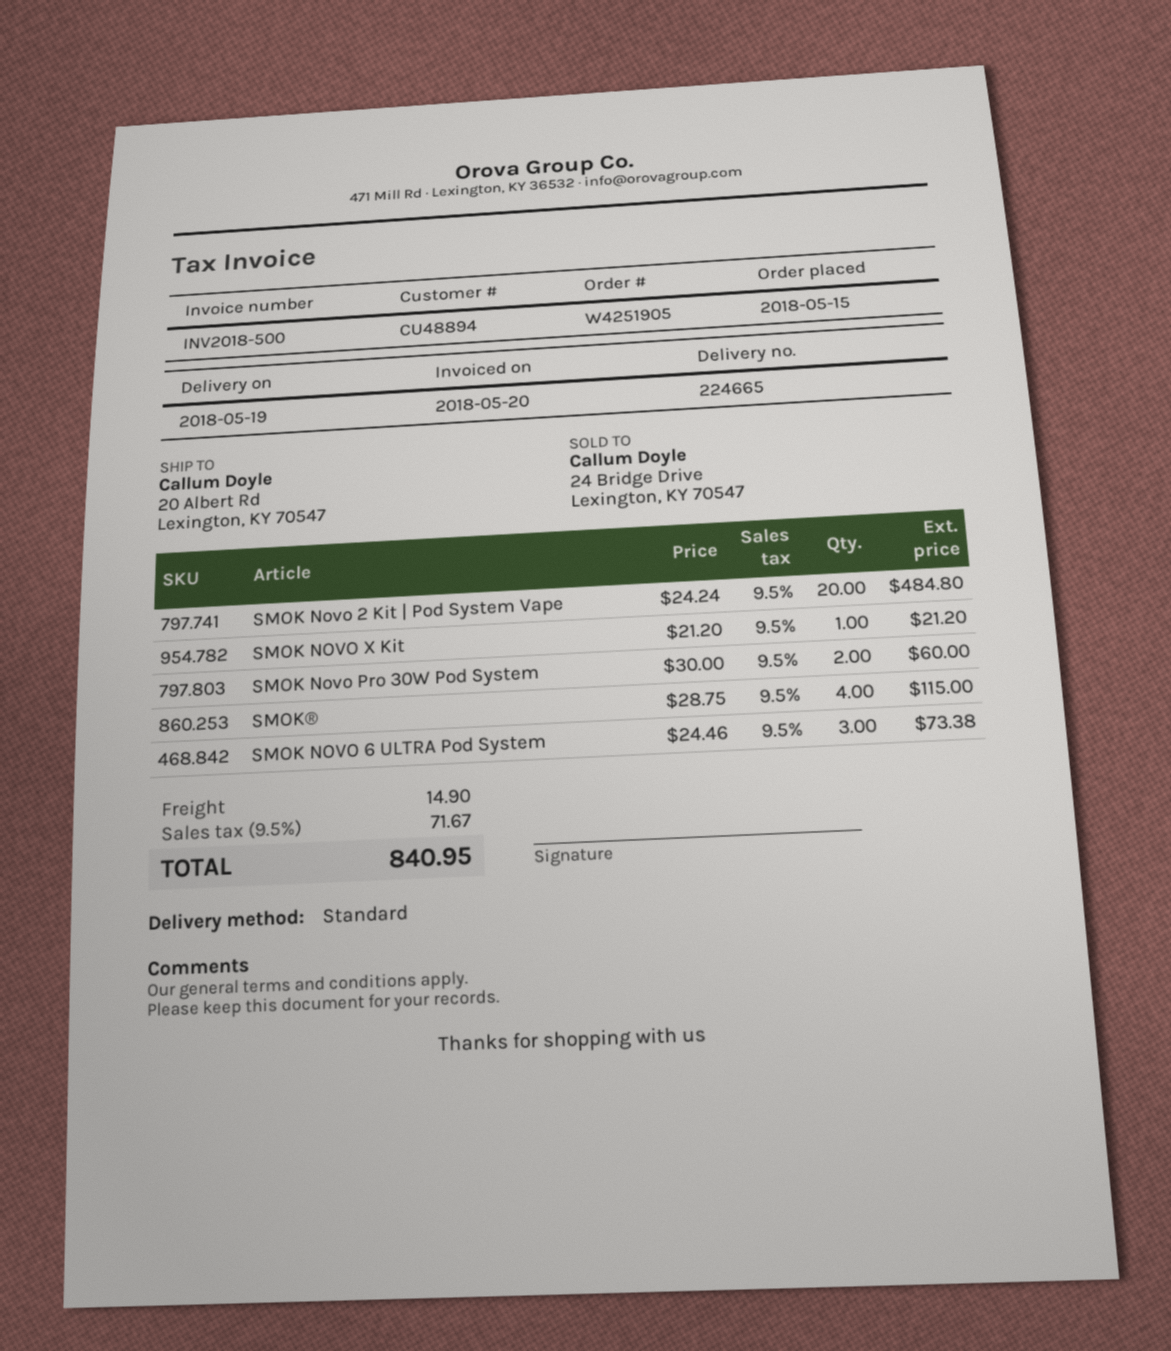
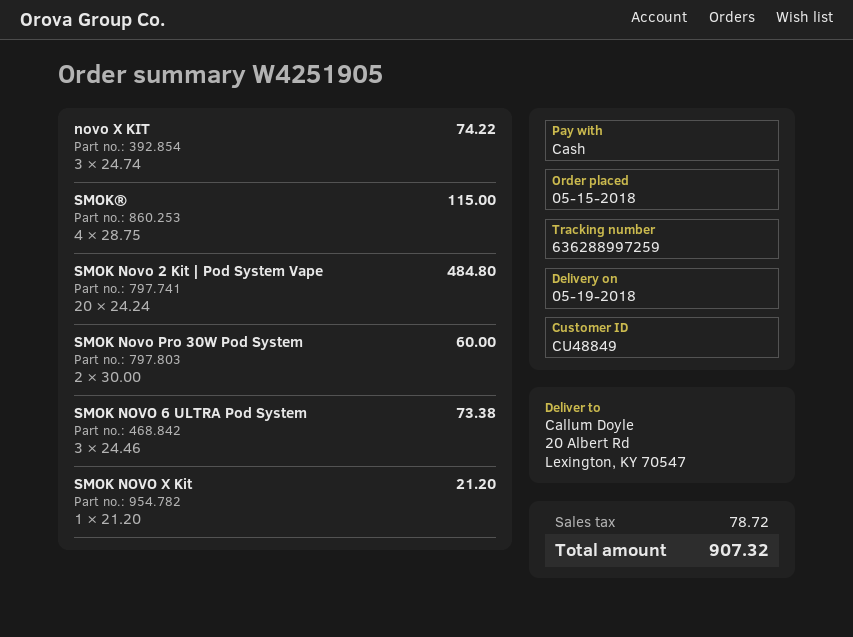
customer number: CU48894 -> CU48849
novo X KIT: none -> 3 x 24.74 = 74.22
shipping: 14.90 -> none
tax: 71.67 -> 78.72
total: 840.95 -> 907.32

